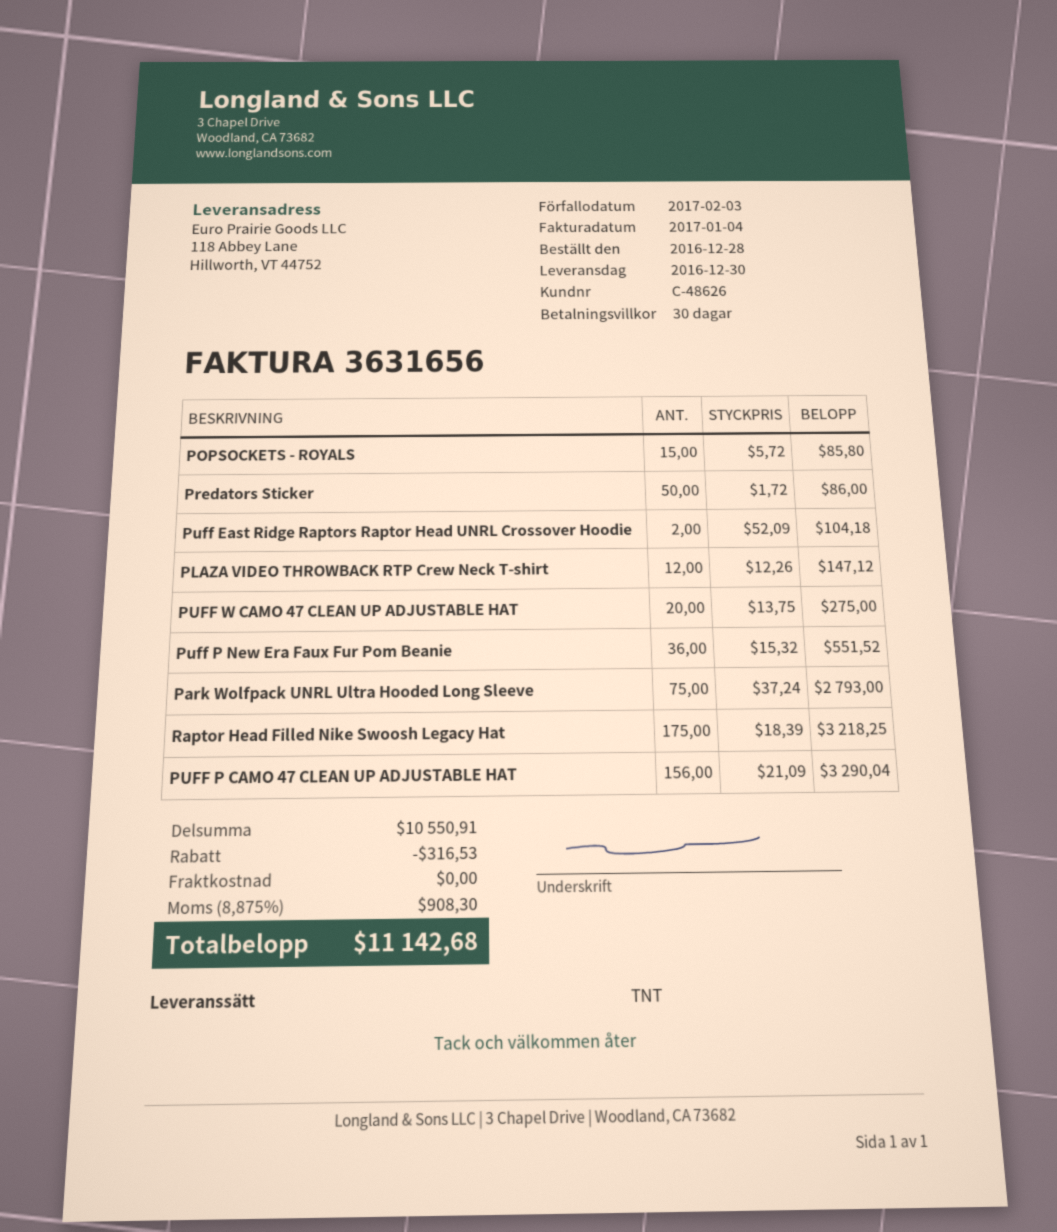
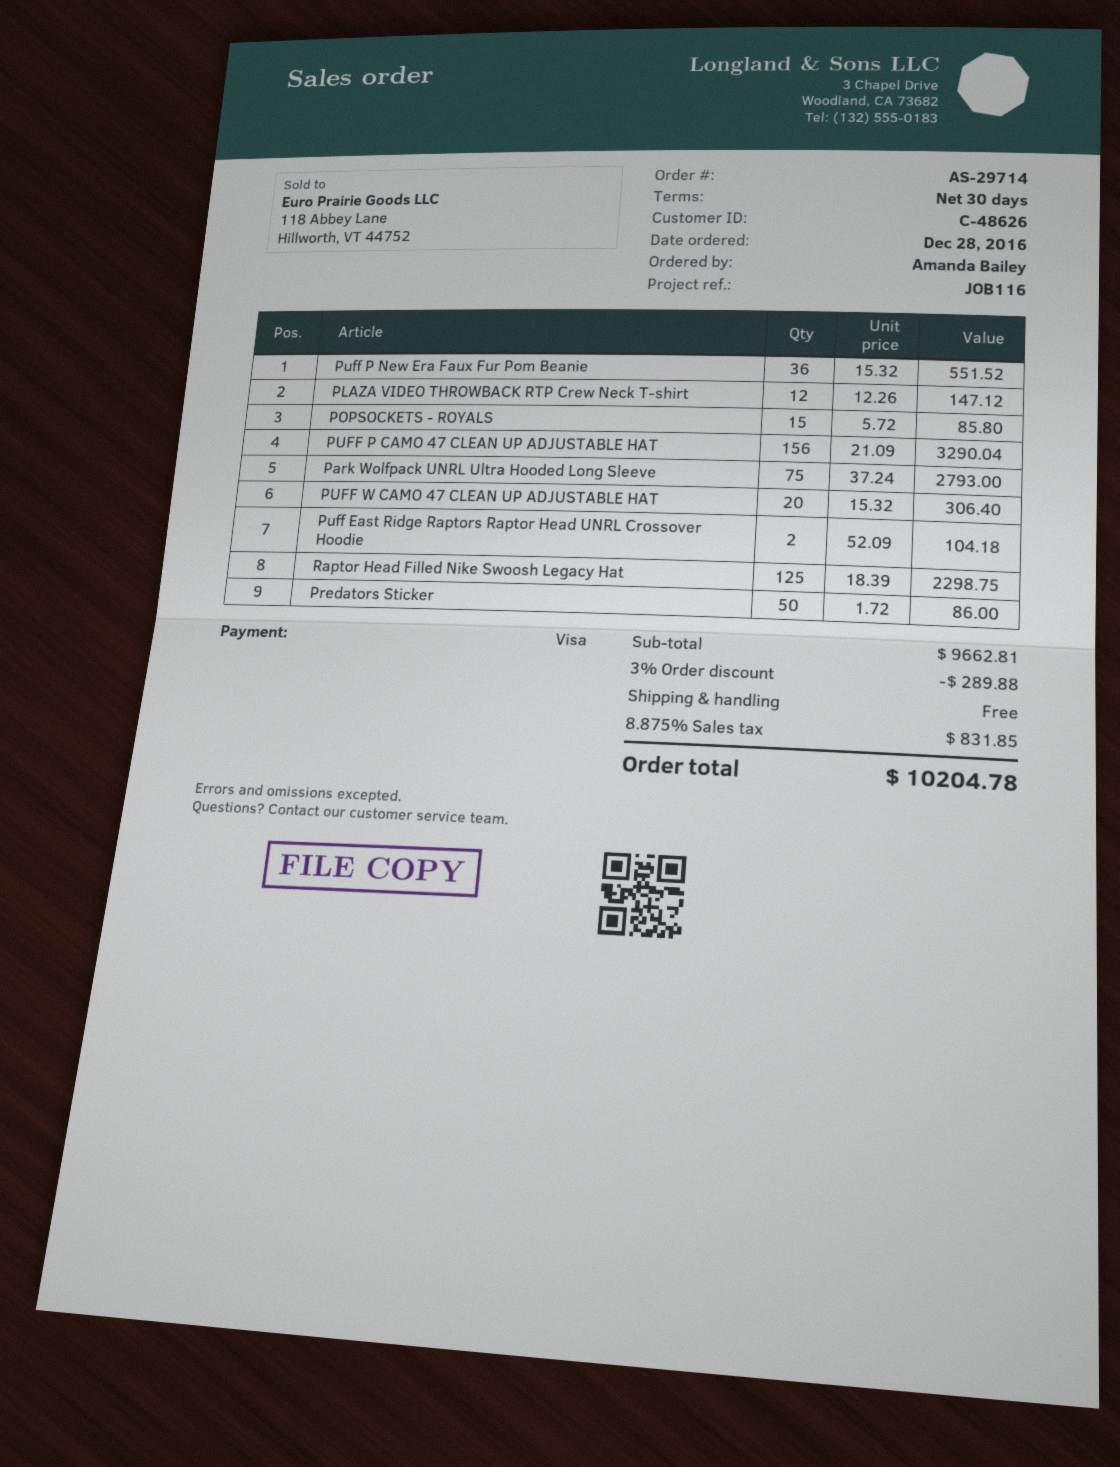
PUFF W CAMO 47 CLEAN UP ADJUSTABLE HAT: 20 x 13.75 = 275.00 -> 20 x 15.32 = 306.40
Raptor Head Filled Nike Swoosh Legacy Hat: 175 x 18.39 = 3218.25 -> 125 x 18.39 = 2298.75
subtotal: 10550.91 -> 9662.81
discount: 316.53 -> 289.88
tax: 8.875% = 908.30 -> 8.875% = 831.85
total: 11142.68 -> 10204.78

